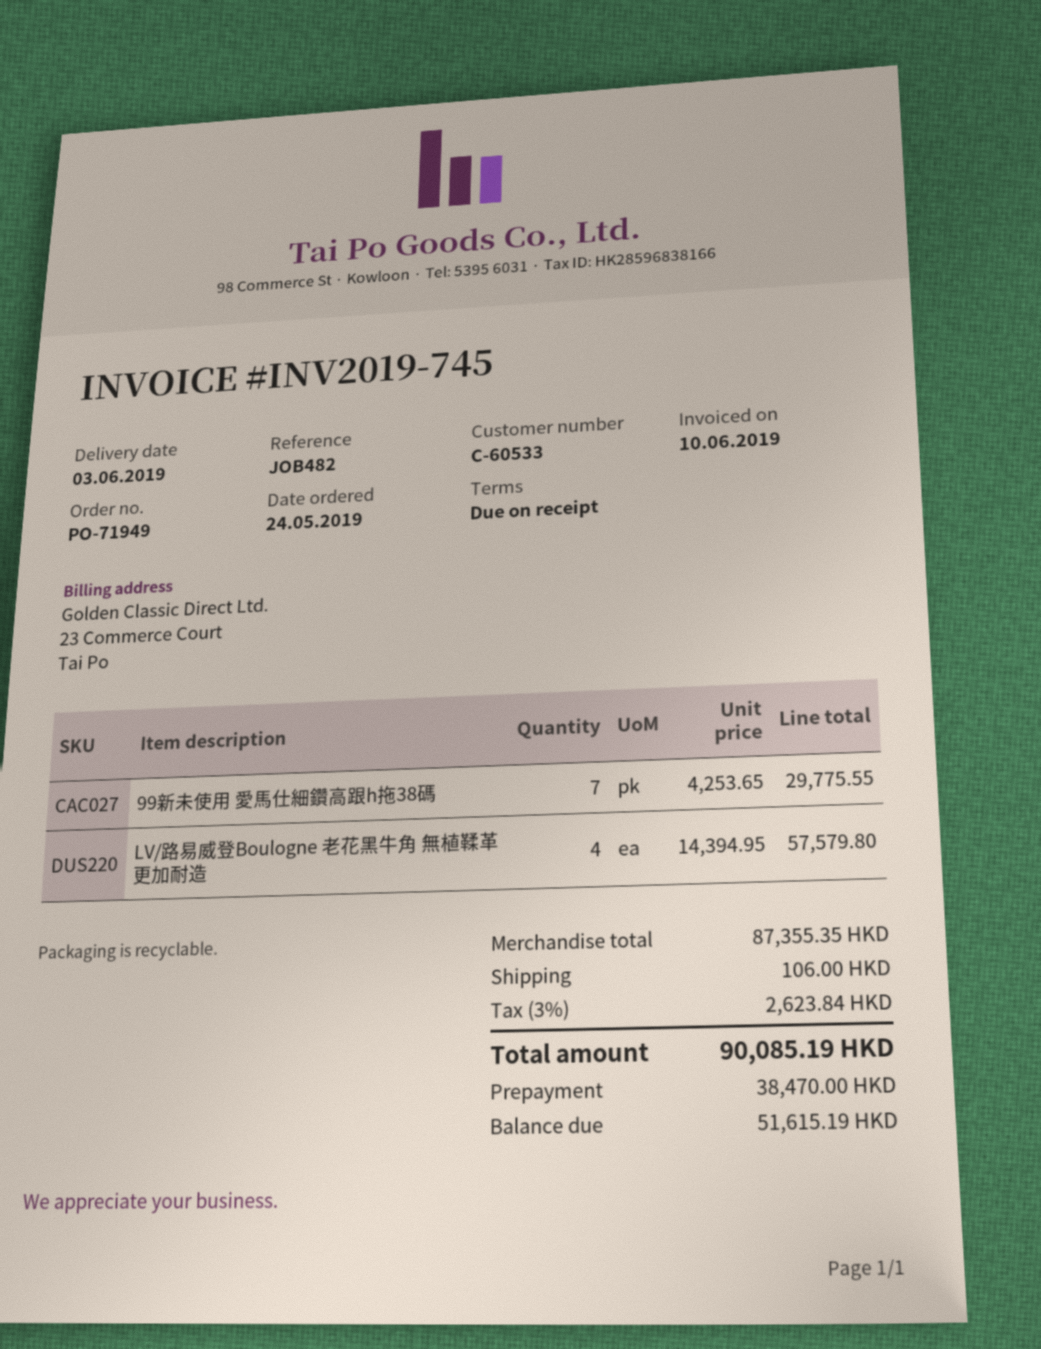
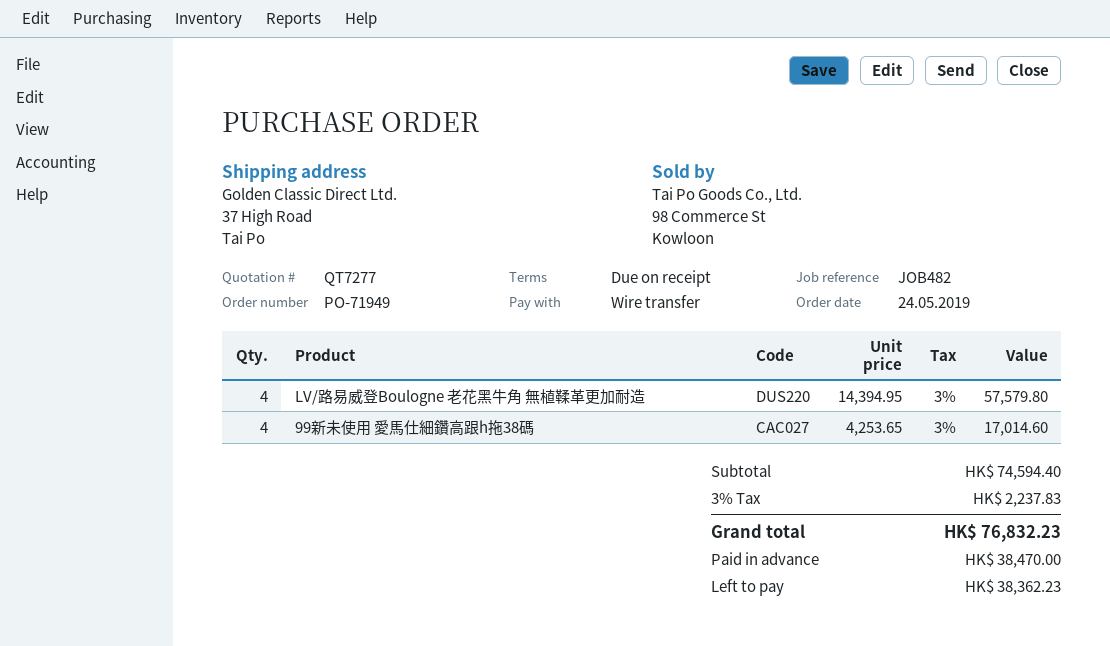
99新未使用 愛馬仕細鑽高跟h拖38碼: 7 x 4253.65 = 29775.55 -> 4 x 4253.65 = 17014.60
subtotal: 87355.35 -> 74594.40
shipping: 106.00 -> none
tax: 3% = 2623.84 -> 3% = 2237.83
total: 90085.19 -> 76832.23
balance: 51615.19 -> 38362.23

